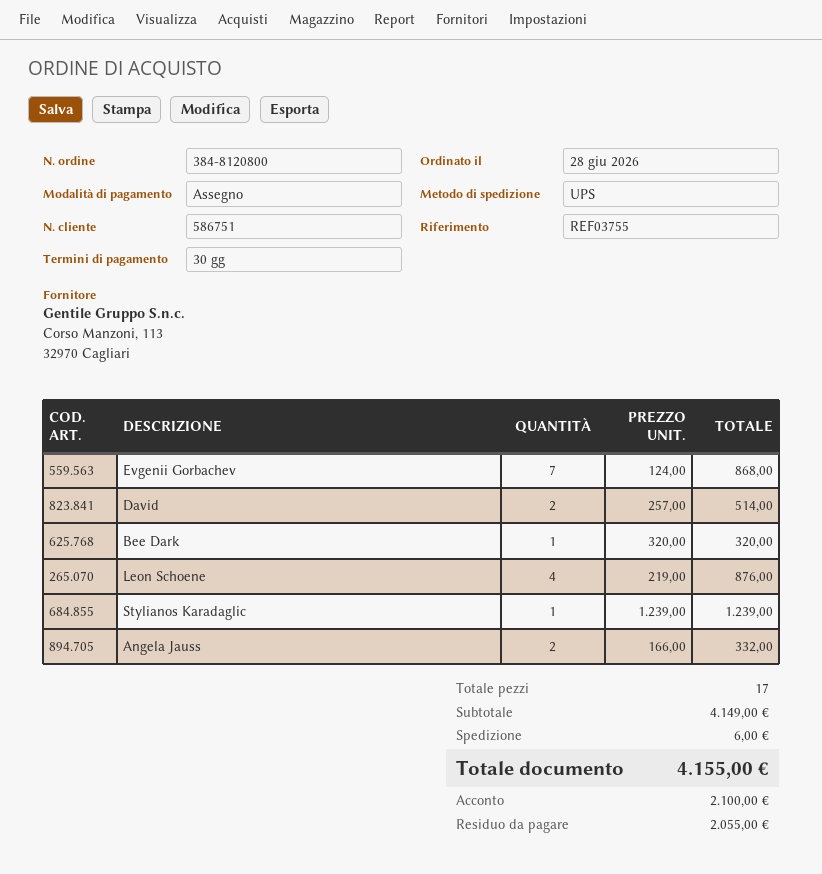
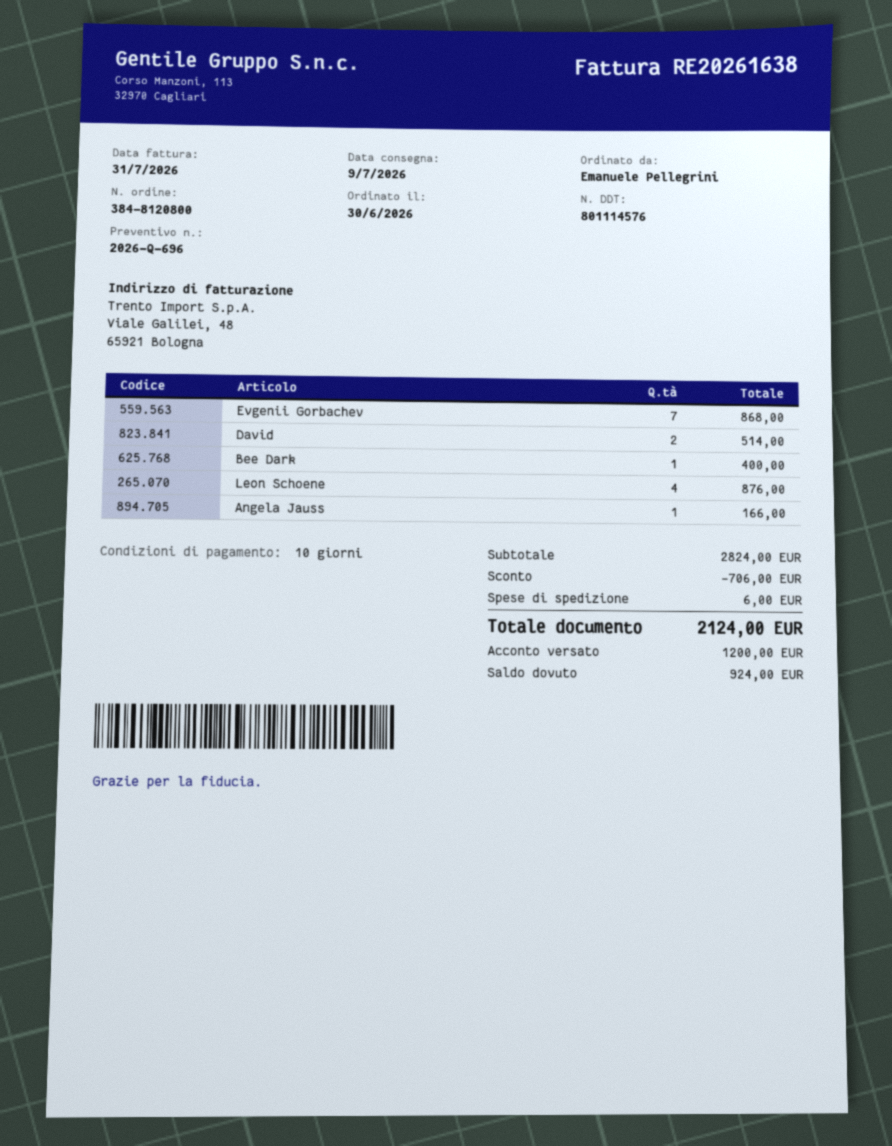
order date: 2026-06-28 -> 2026-06-30
payment terms: 30 days -> 10 days
Bee Dark: 1 for 320.00 -> 1 for 400.00
Stylianos Karadaglic: 1 for 1239.00 -> none
Angela Jauss: 2 for 332.00 -> 1 for 166.00
subtotal: 4149.00 -> 2824.00
discount: none -> 706.00
total: 4155.00 -> 2124.00
deposit: 2100.00 -> 1200.00
balance: 2055.00 -> 924.00

